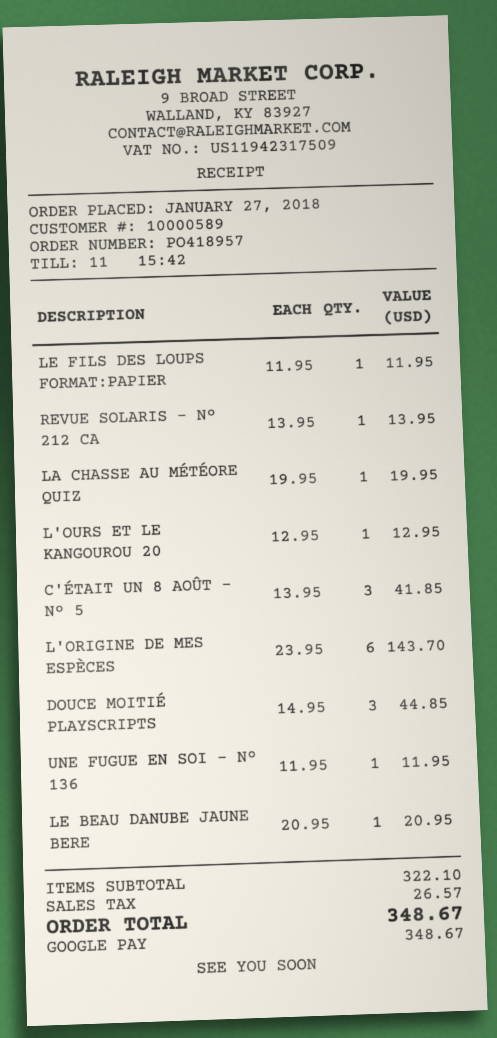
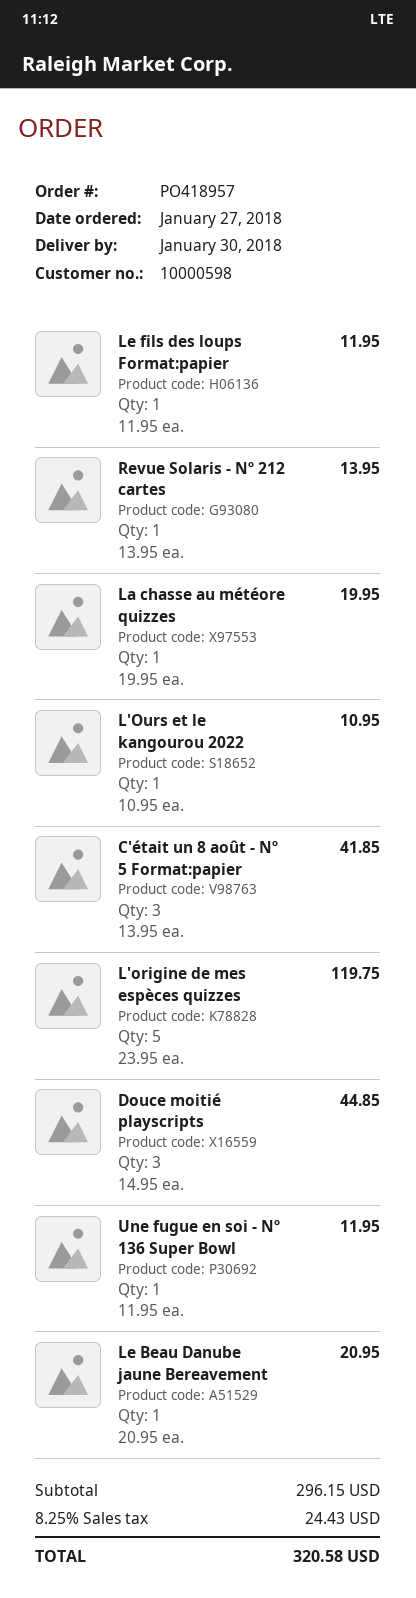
customer number: 10000589 -> 10000598
L'OURS ET LE KANGOUROU 20: 1 x 12.95 = 12.95 -> 1 x 10.95 = 10.95
L'ORIGINE DE MES ESPÈCES: 6 x 23.95 = 143.70 -> 5 x 23.95 = 119.75
subtotal: 322.10 -> 296.15
tax: 26.57 -> 24.43
total: 348.67 -> 320.58

